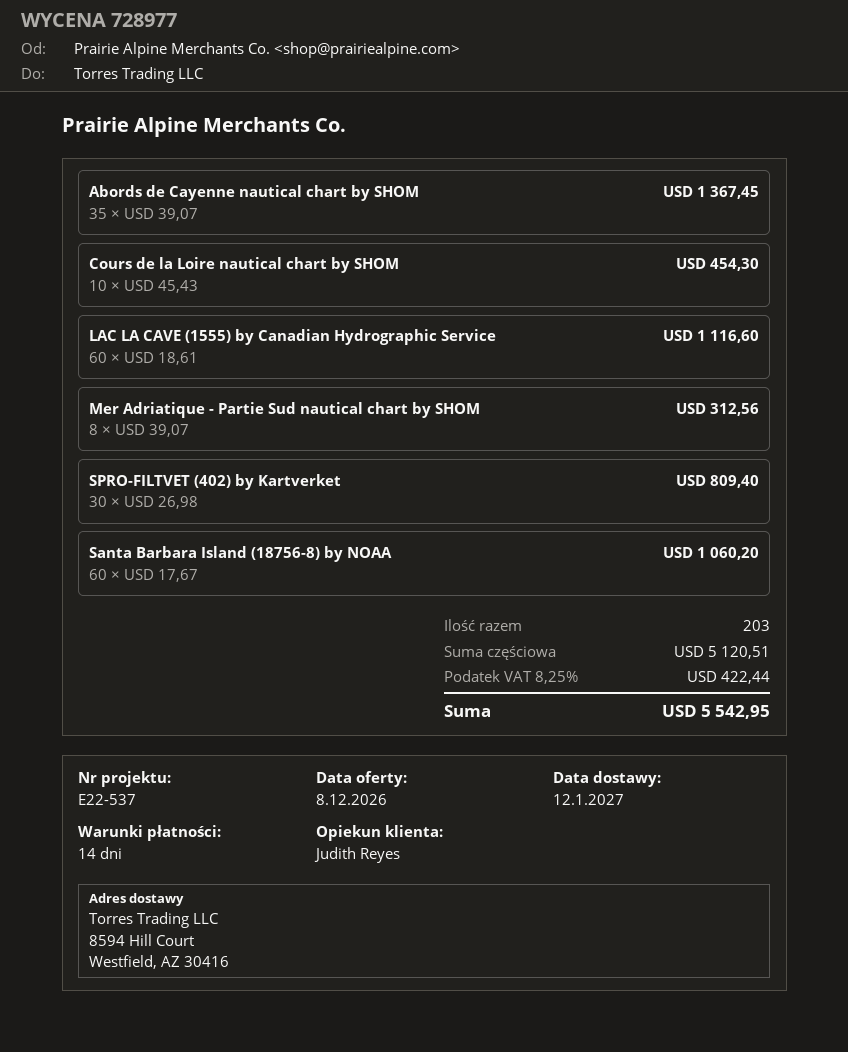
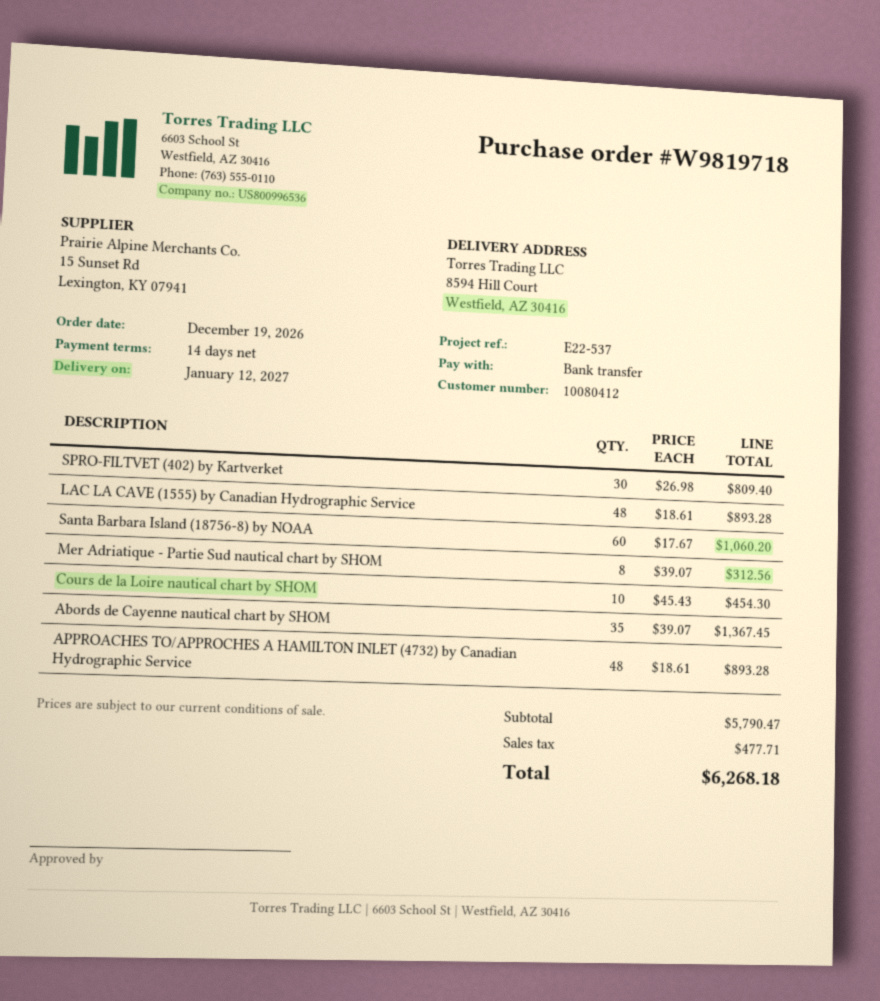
LAC LA CAVE (1555) by Canadian Hydrographic Service: 60 x 18.61 = 1116.60 -> 48 x 18.61 = 893.28
APPROACHES TO/APPROCHES A HAMILTON INLET (4732) by Canadian Hydrographic Service: none -> 48 x 18.61 = 893.28
subtotal: 5120.51 -> 5790.47
tax: 422.44 -> 477.71
total: 5542.95 -> 6268.18

